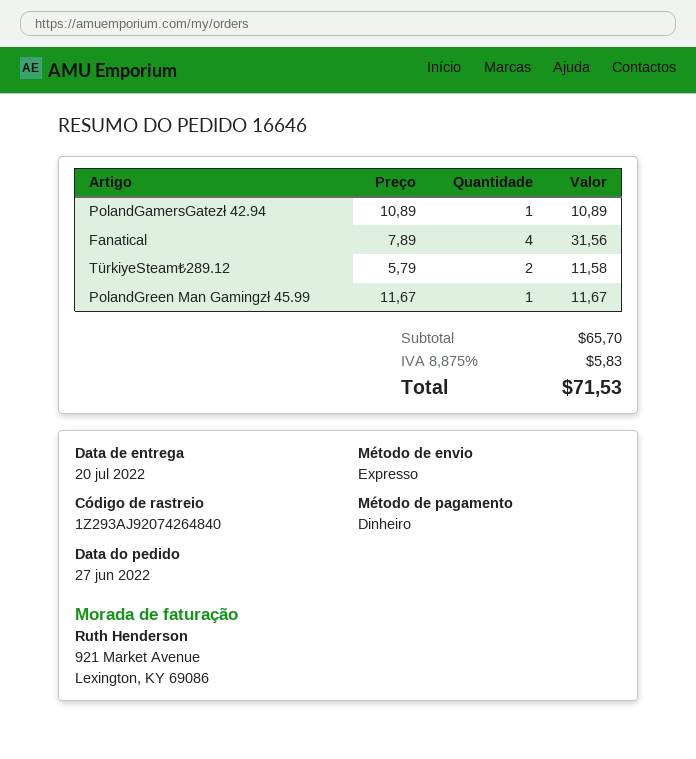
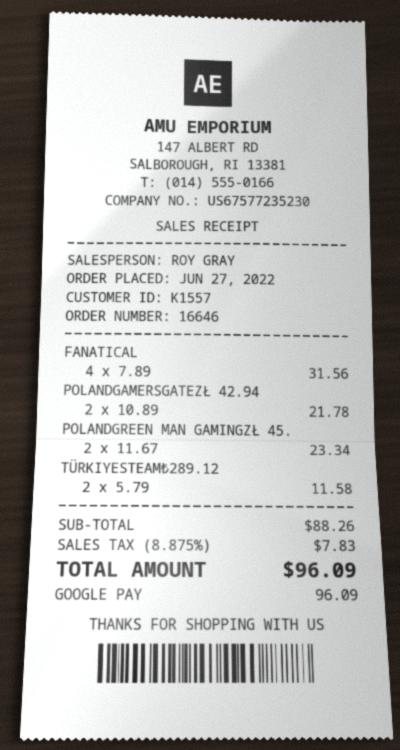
payment method: cash -> Google Pay
PolandGamersGatezł 42.94: 1 x 10.89 = 10.89 -> 2 x 10.89 = 21.78
PolandGreen Man Gamingzł 45.99: 1 x 11.67 = 11.67 -> 2 x 11.67 = 23.34
subtotal: 65.70 -> 88.26
tax: 8.875% = 5.83 -> 8.875% = 7.83
total: 71.53 -> 96.09

